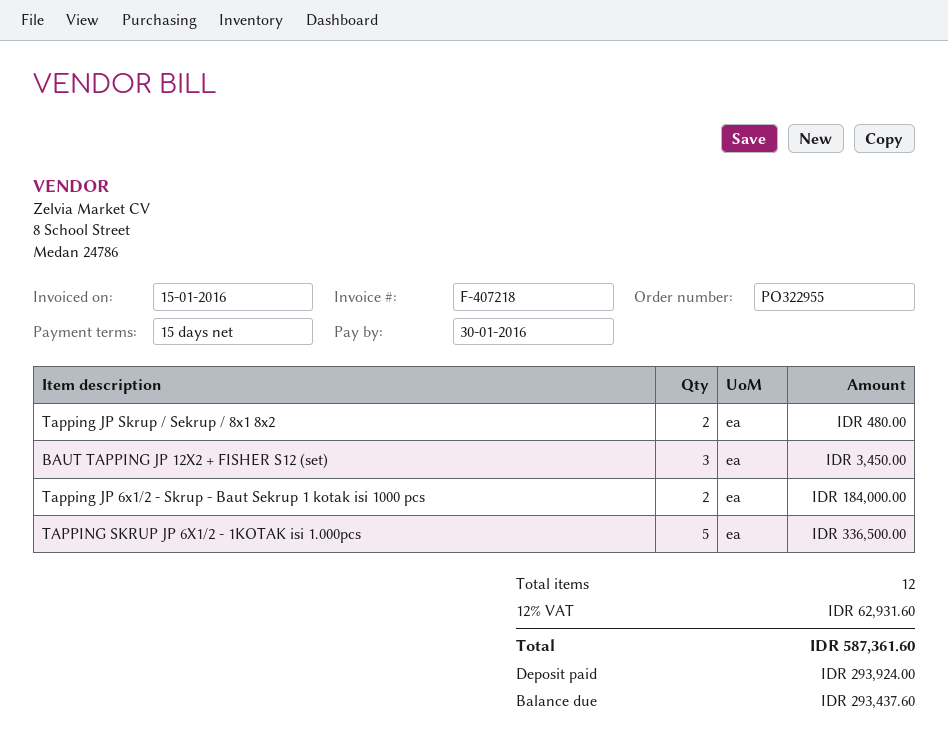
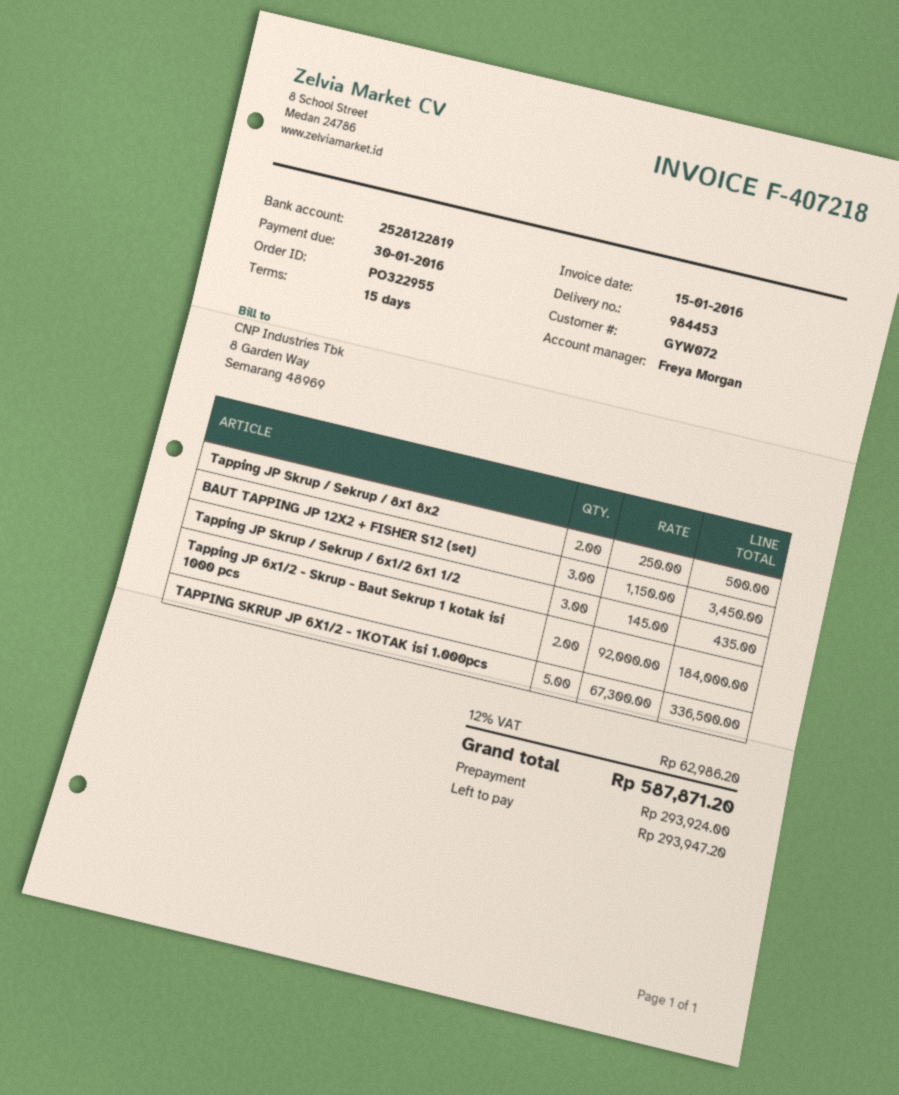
Tapping JP Skrup / Sekrup / 8x1 8x2: 2 for 480.00 -> 2 for 500.00
Tapping JP Skrup / Sekrup / 6x1/2 6x1 1/2: none -> 3 for 435.00
tax: 12% = 62931.60 -> 12% = 62986.20
total: 587361.60 -> 587871.20
balance: 293437.60 -> 293947.20

